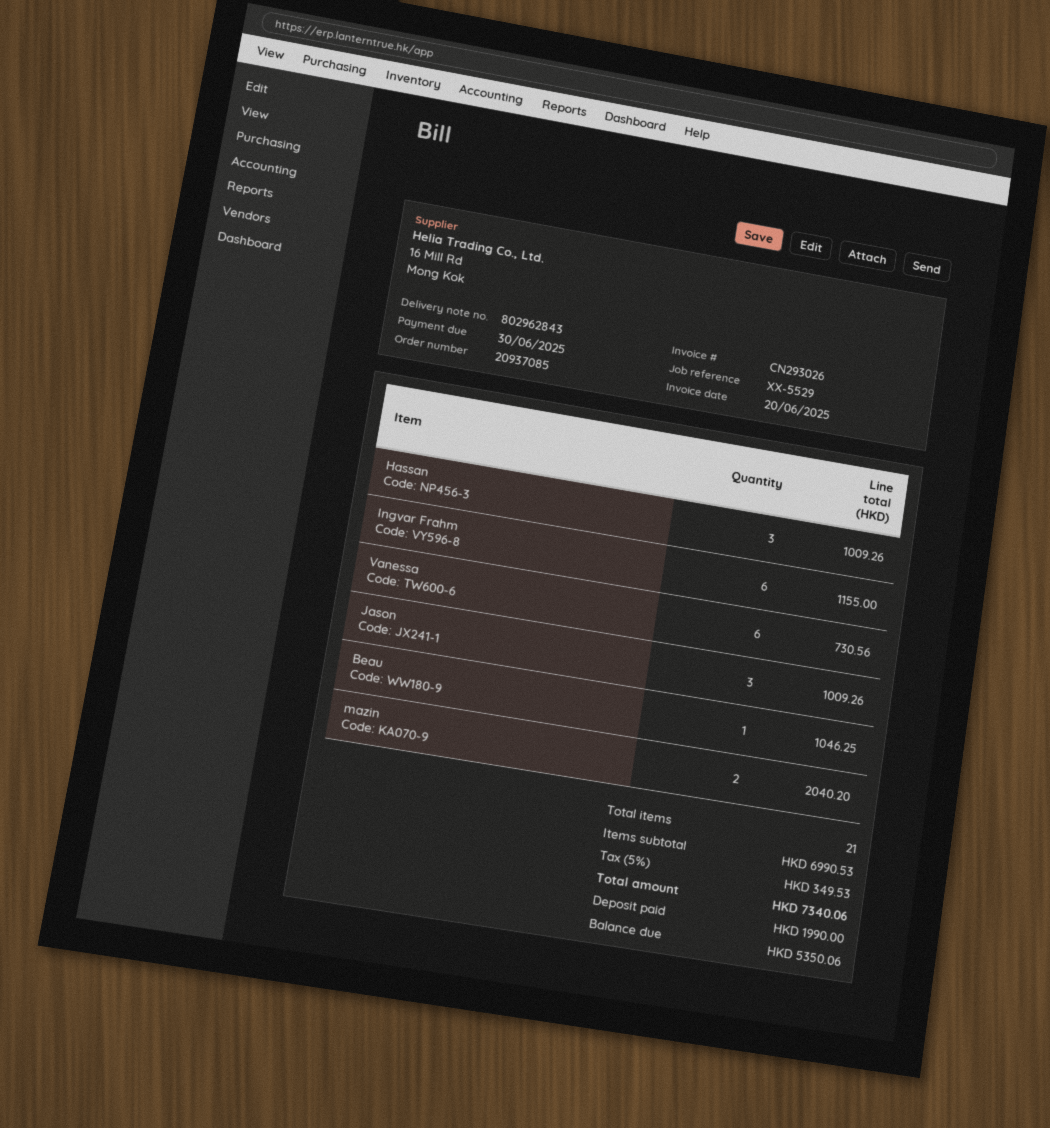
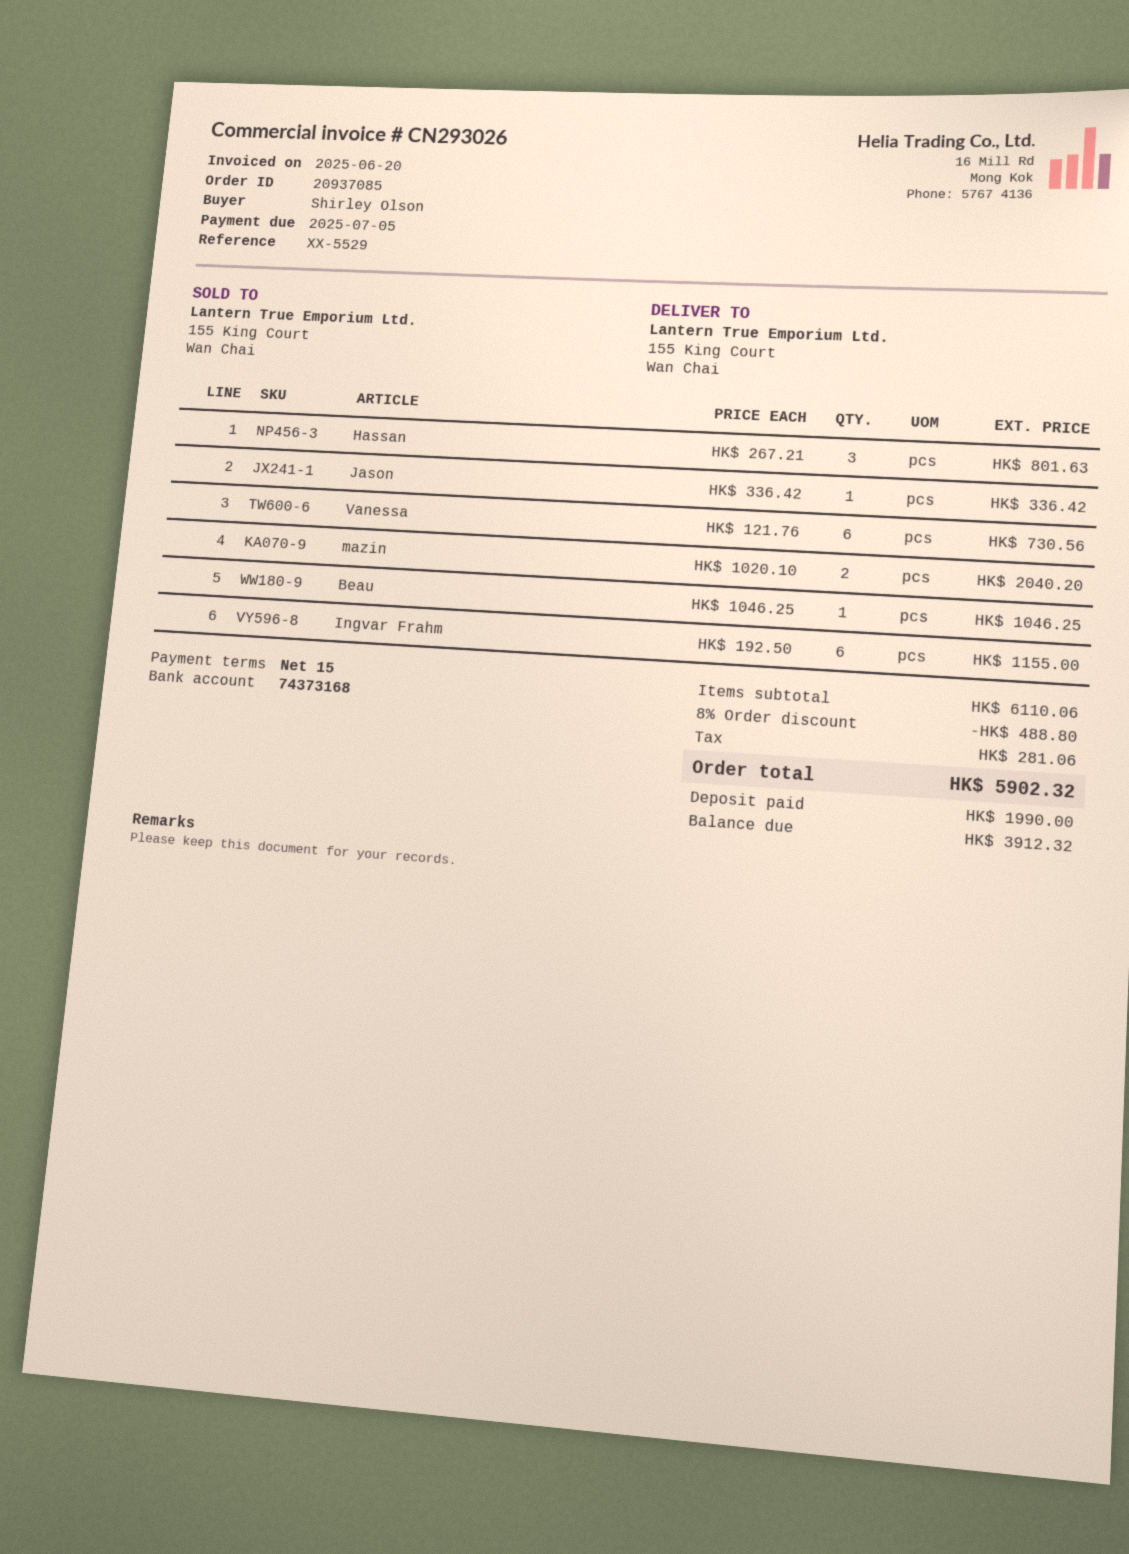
due date: 2025-06-30 -> 2025-07-05
Hassan: 3 for 1009.26 -> 3 for 801.63
Jason: 3 for 1009.26 -> 1 for 336.42
subtotal: 6990.53 -> 6110.06
discount: none -> 8% = 488.80
tax: 349.53 -> 281.06
total: 7340.06 -> 5902.32
balance: 5350.06 -> 3912.32

